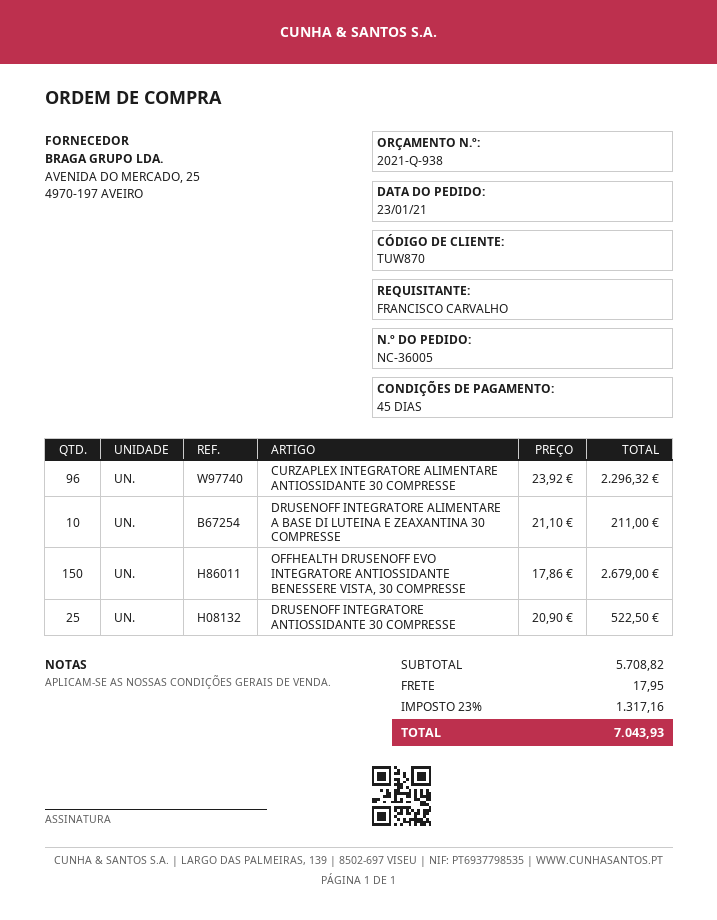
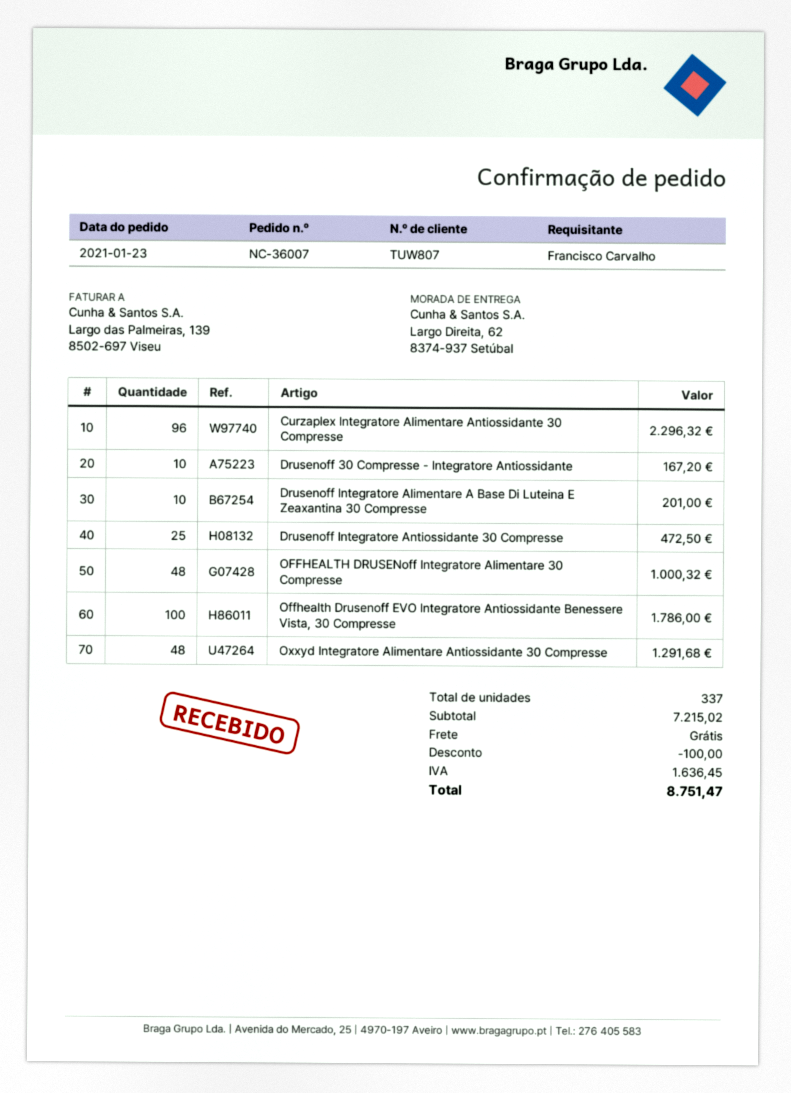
order number: NC-36005 -> NC-36007
customer number: TUW870 -> TUW807
DRUSENOFF INTEGRATORE ALIMENTARE A BASE DI LUTEINA E ZEAXANTINA 30 COMPRESSE: 10 for 211.00 -> 10 for 201.00
OFFHEALTH DRUSENOFF EVO INTEGRATORE ANTIOSSIDANTE BENESSERE VISTA, 30 COMPRESSE: 150 for 2679.00 -> 100 for 1786.00
DRUSENOFF INTEGRATORE ANTIOSSIDANTE 30 COMPRESSE: 25 for 522.50 -> 25 for 472.50
Drusenoff 30 Compresse - Integratore Antiossidante: none -> 10 for 167.20
OFFHEALTH DRUSENoff Integratore Alimentare 30 Compresse: none -> 48 for 1000.32
Oxxyd Integratore Alimentare Antiossidante 30 Compresse: none -> 48 for 1291.68
subtotal: 5708.82 -> 7215.02
discount: none -> 100.00
shipping: 17.95 -> 0.00
tax: 1317.16 -> 1636.45
total: 7043.93 -> 8751.47

